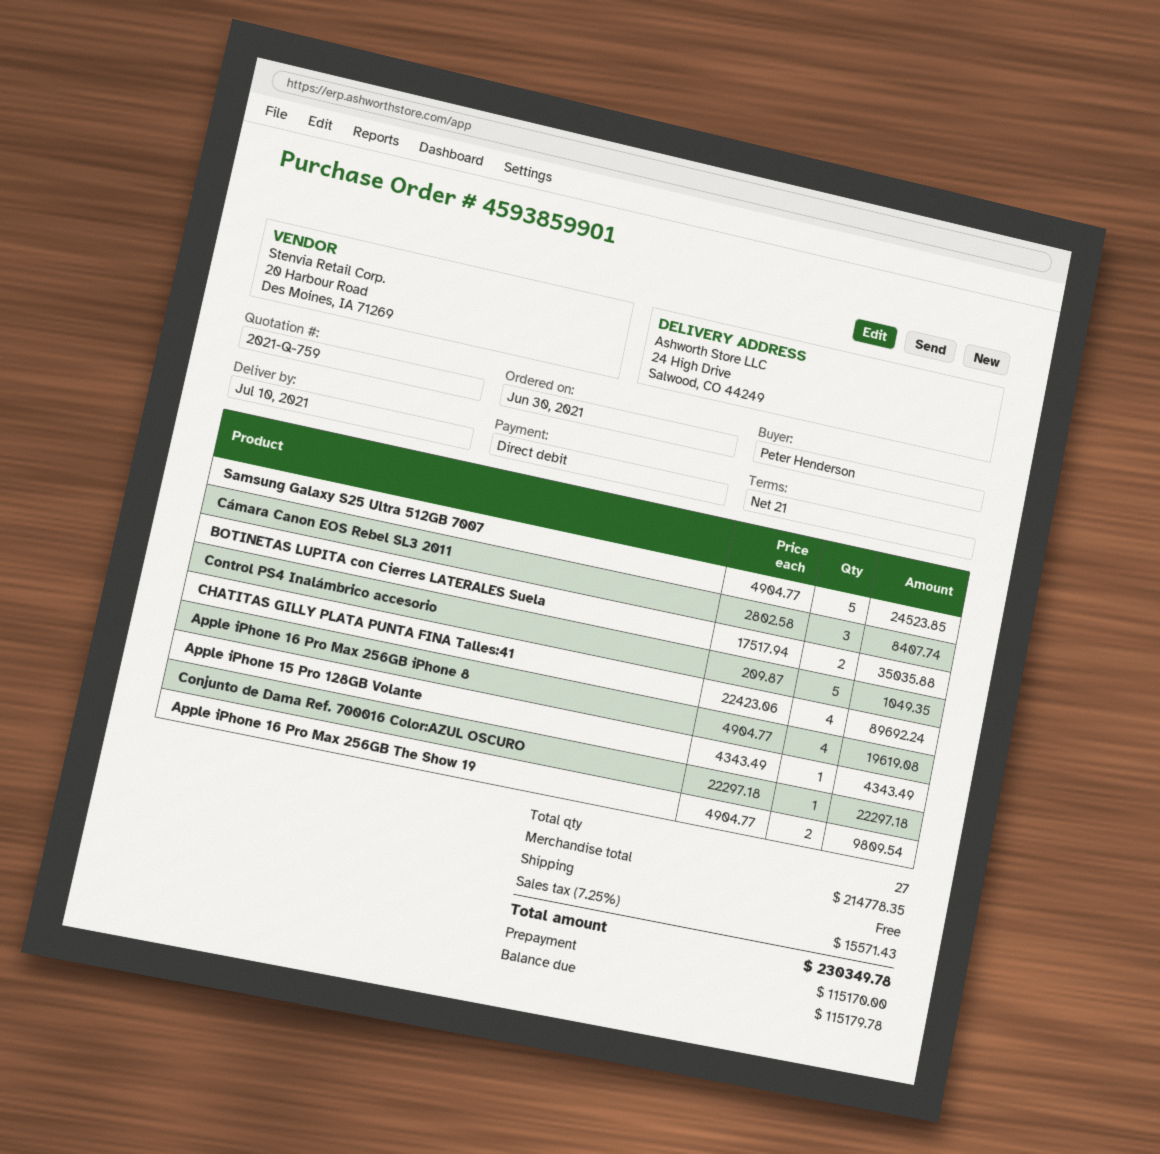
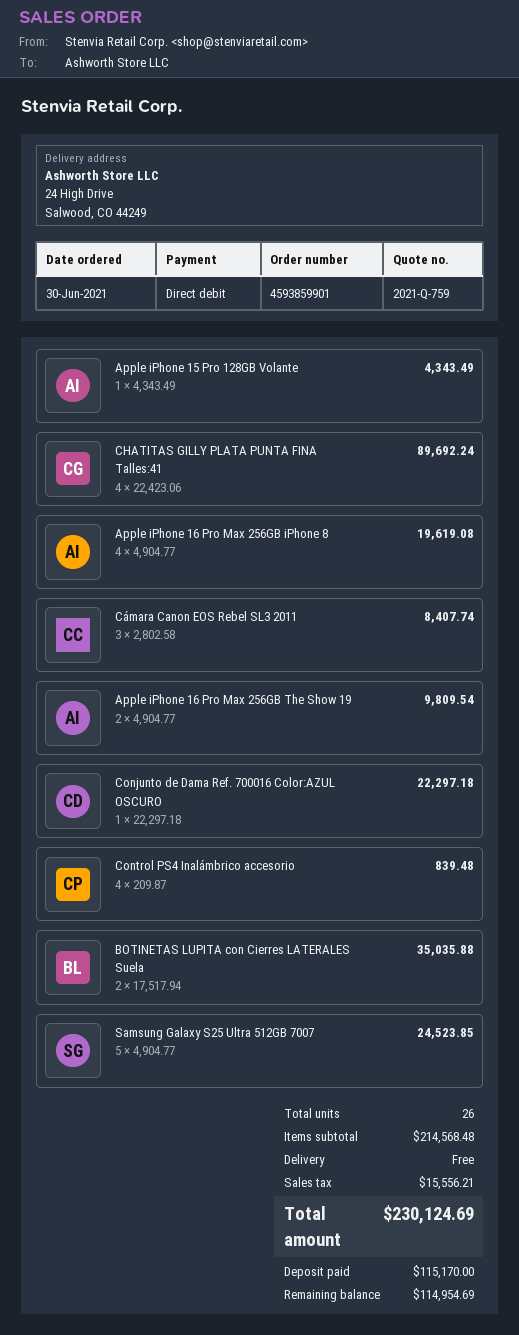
Control PS4 Inalámbrico accesorio: 5 x 209.87 = 1049.35 -> 4 x 209.87 = 839.48
total quantity: 27 -> 26
subtotal: 214778.35 -> 214568.48
tax: 15571.43 -> 15556.21
total: 230349.78 -> 230124.69
balance: 115179.78 -> 114954.69

